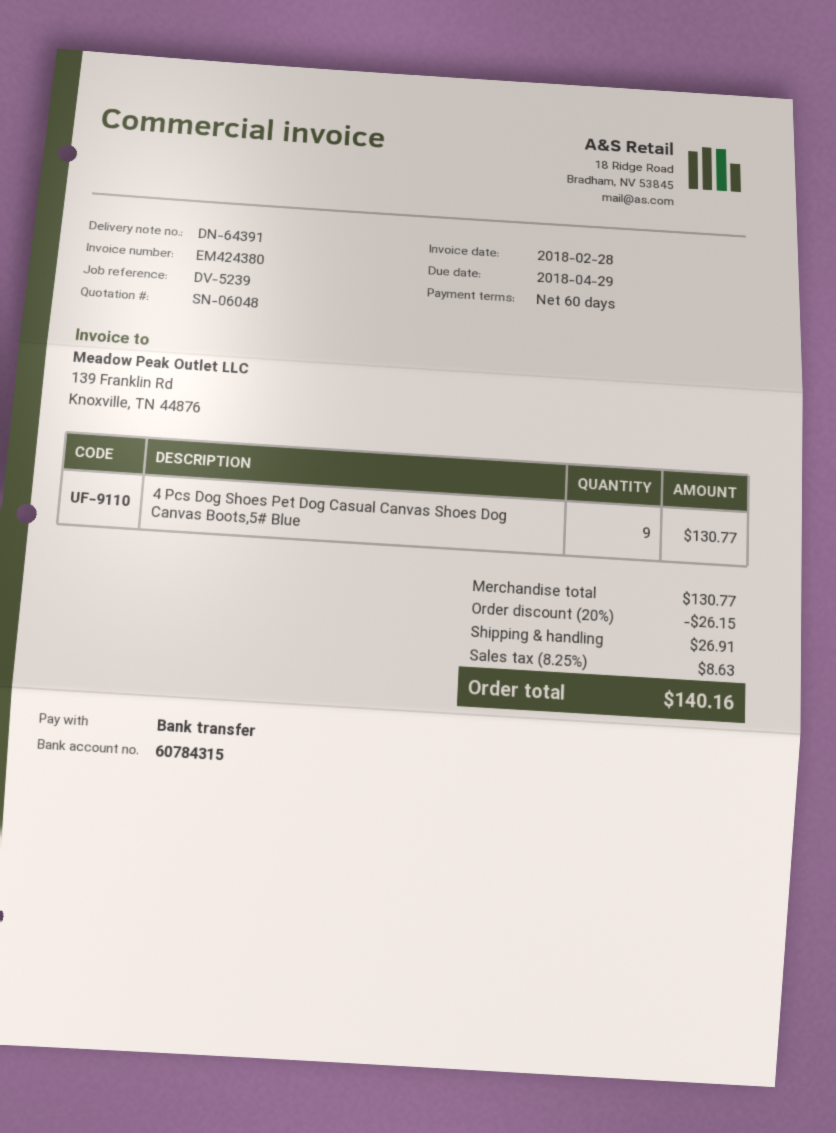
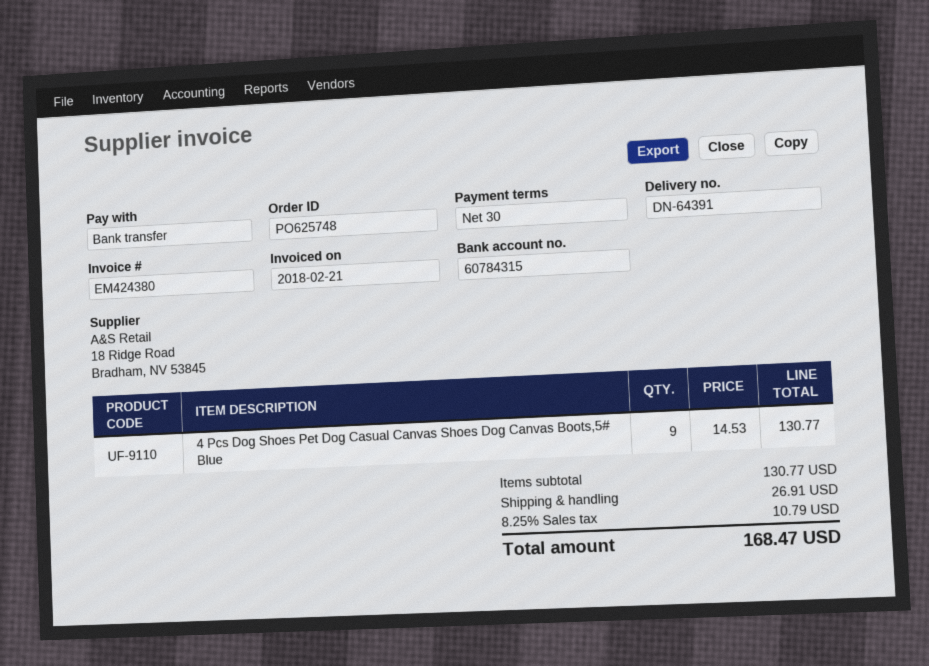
invoice date: 2018-02-28 -> 2018-02-21
payment terms: 60 days -> 30 days
discount: 20% = 26.15 -> none
tax: 8.25% = 8.63 -> 8.25% = 10.79
total: 140.16 -> 168.47

